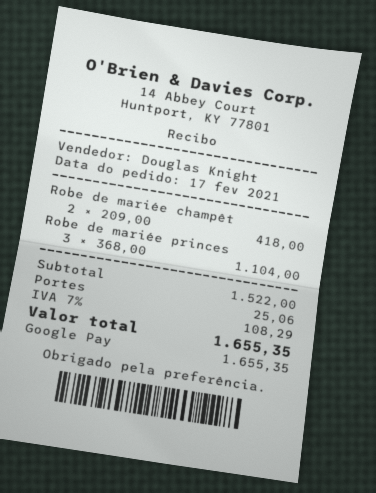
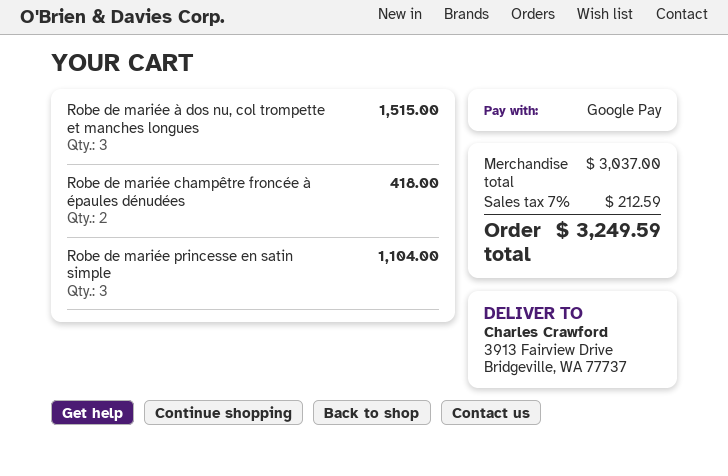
Robe de mariée à dos nu, col trompette et manches longues: none -> 3 for 1515.00
subtotal: 1522.00 -> 3037.00
shipping: 25.06 -> none
tax: 7% = 108.29 -> 7% = 212.59
total: 1655.35 -> 3249.59

